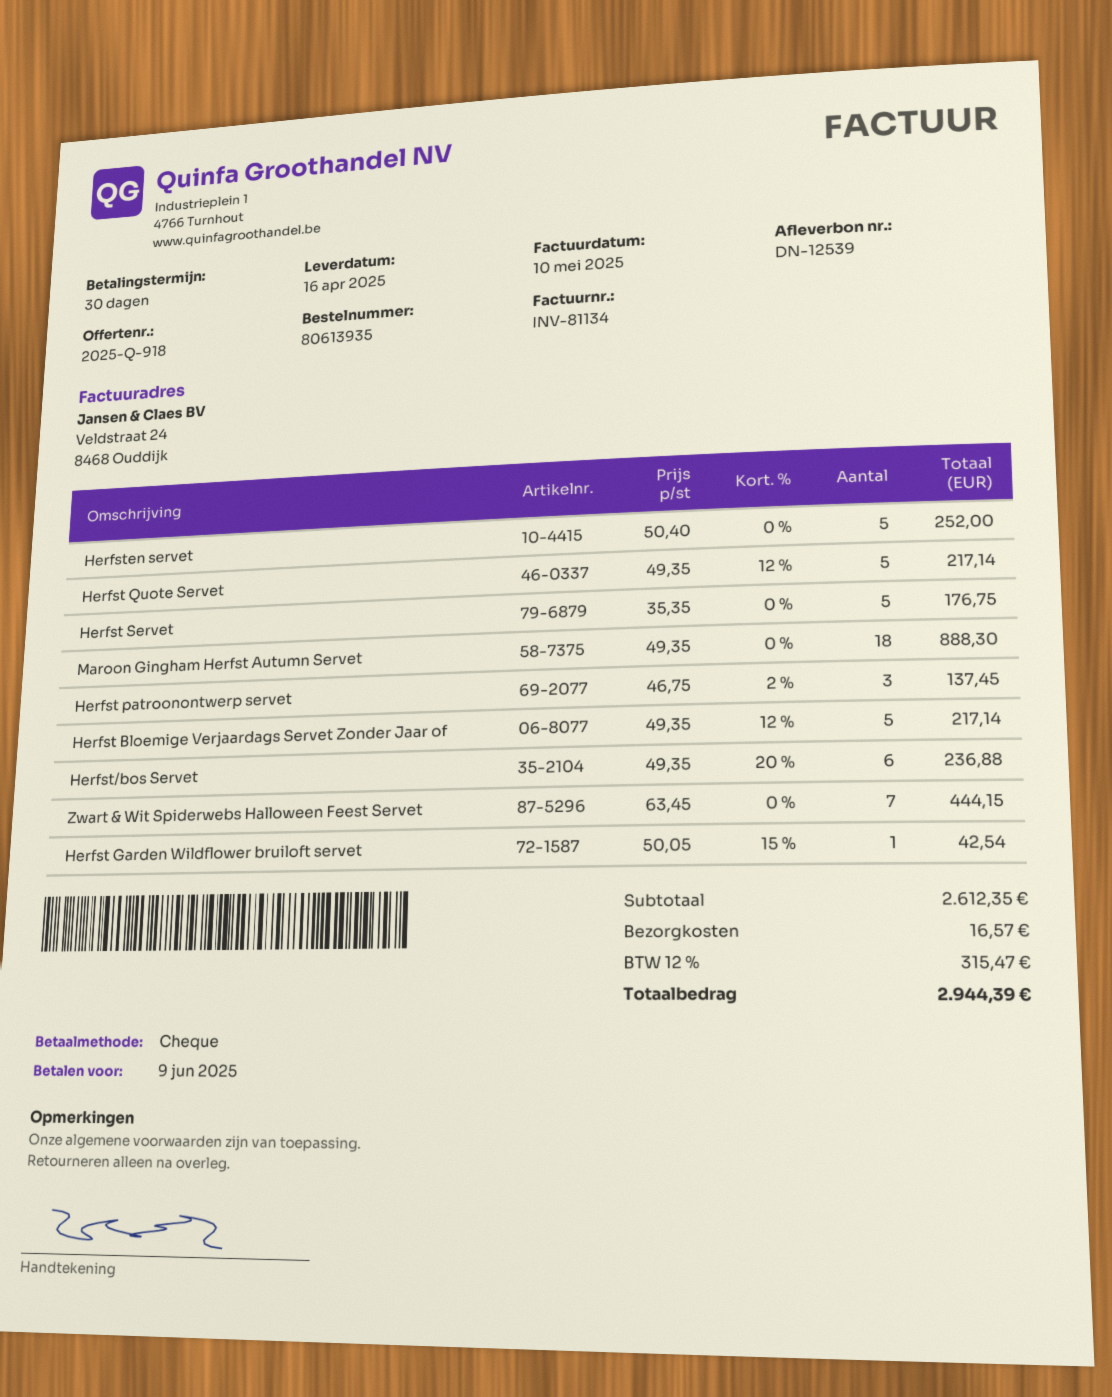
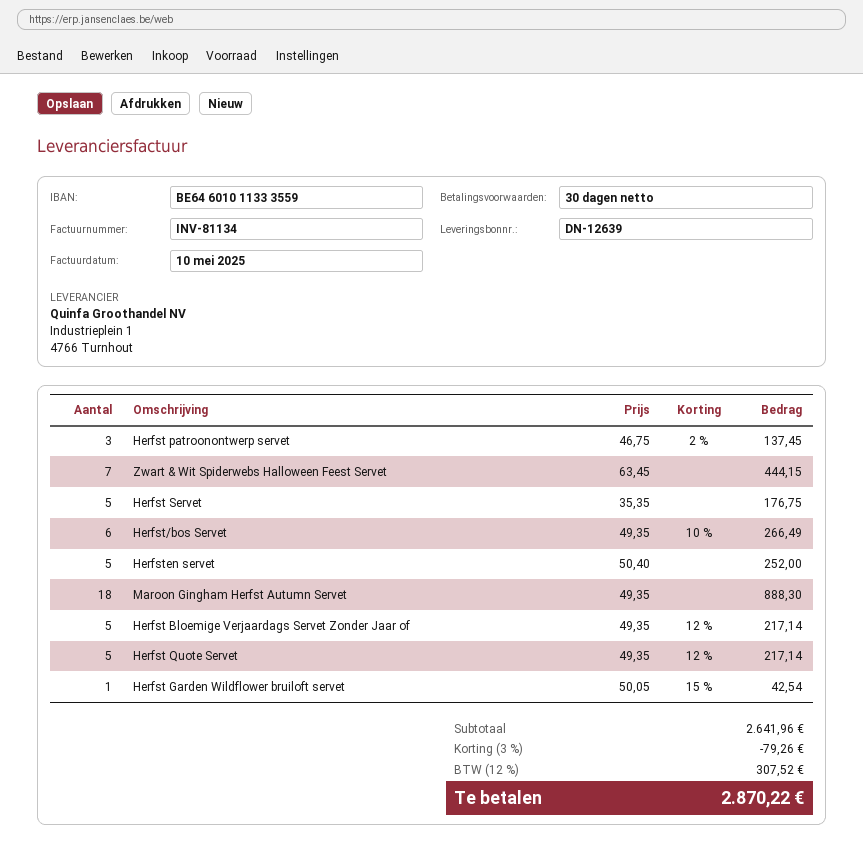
delivery note number: DN-12539 -> DN-12639
Herfst/bos Servet: 6 x 49.35 - 20% = 236.88 -> 6 x 49.35 - 10% = 266.49
subtotal: 2612.35 -> 2641.96
discount: none -> 3% = 79.26
shipping: 16.57 -> none
tax: 12% = 315.47 -> 12% = 307.52
total: 2944.39 -> 2870.22

